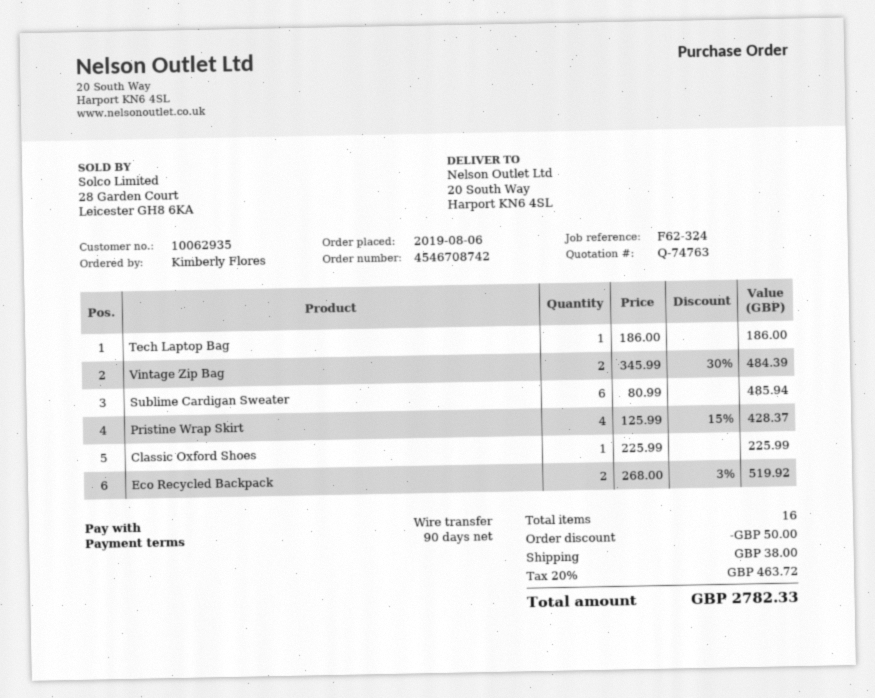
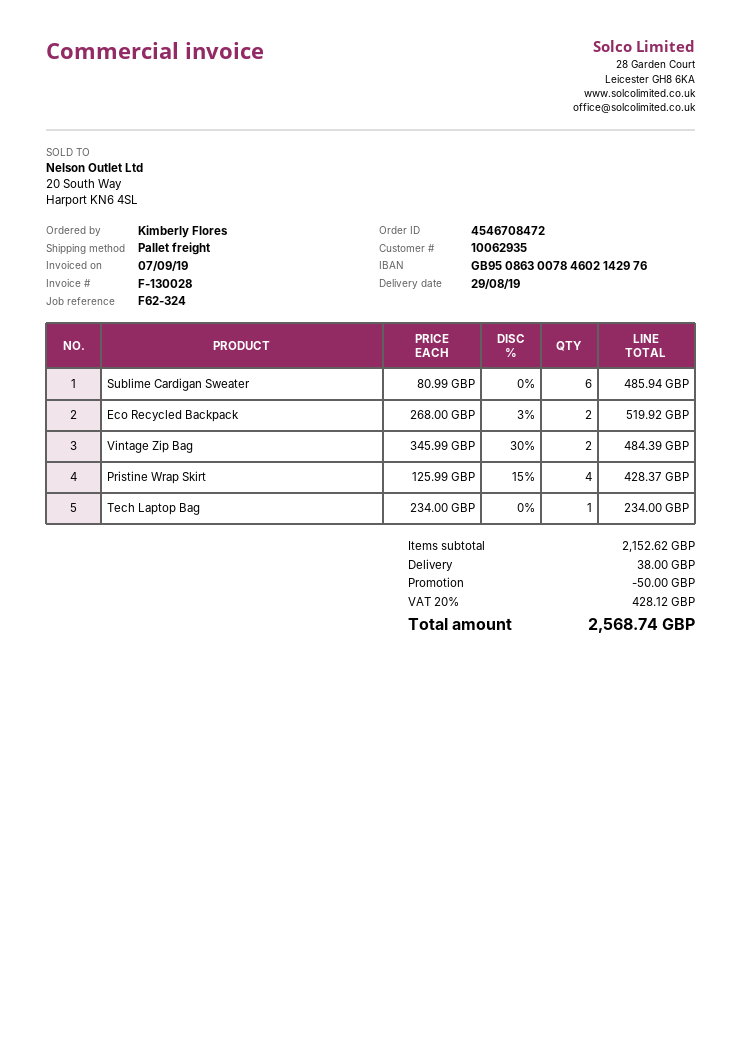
order number: 4546708742 -> 4546708472
Tech Laptop Bag: 1 x 186.00 = 186.00 -> 1 x 234.00 = 234.00
Classic Oxford Shoes: 1 x 225.99 = 225.99 -> none
tax: 20% = 463.72 -> 20% = 428.12
total: 2782.33 -> 2568.74

